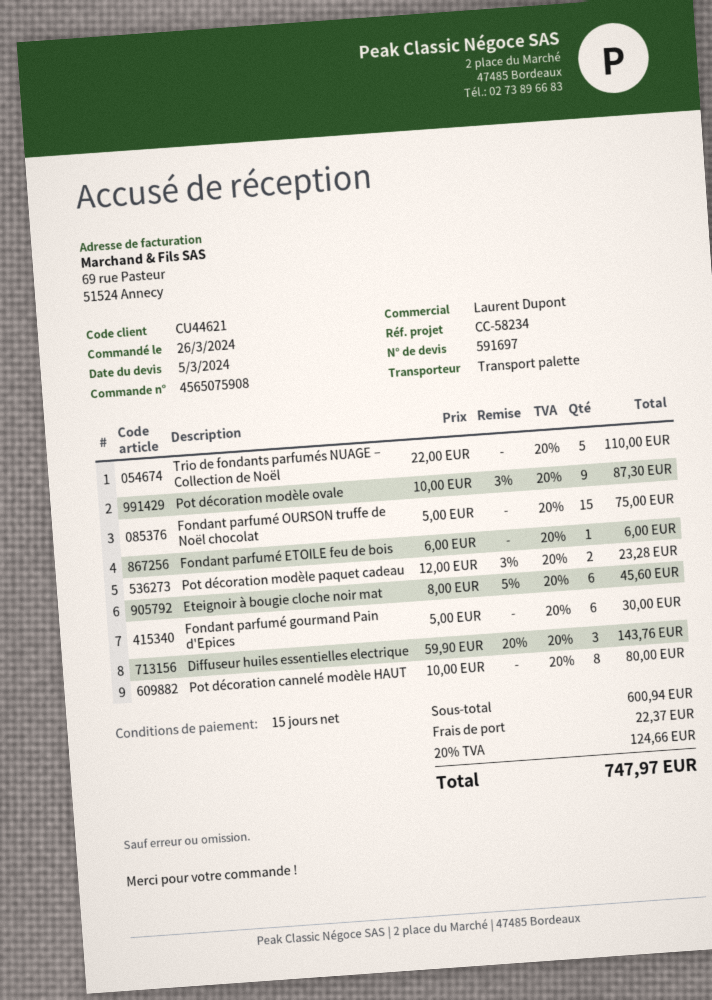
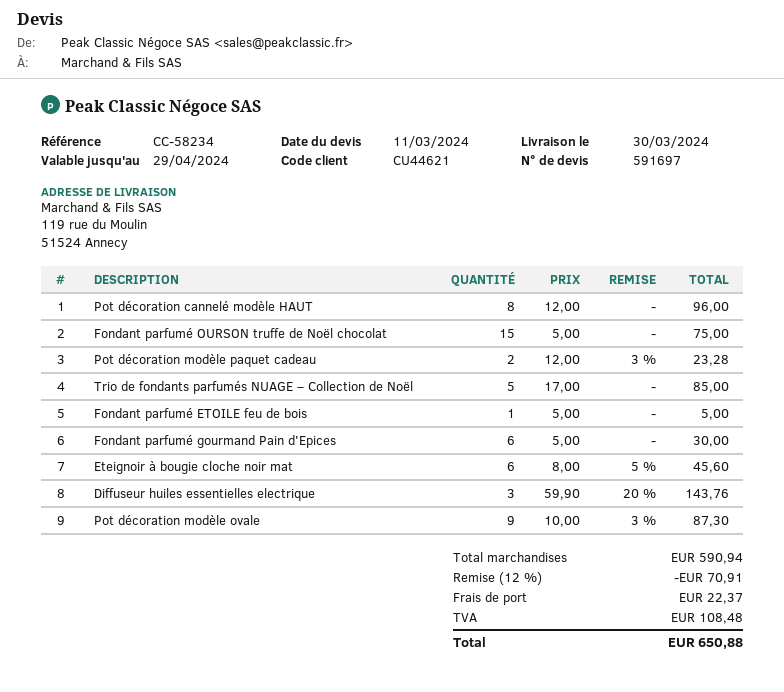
quote date: 2024-03-05 -> 2024-03-11
Trio de fondants parfumés NUAGE – Collection de Noël: 5 x 22.00 = 110.00 -> 5 x 17.00 = 85.00
Fondant parfumé ETOILE feu de bois: 1 x 6.00 = 6.00 -> 1 x 5.00 = 5.00
Pot décoration cannelé modèle HAUT: 8 x 10.00 = 80.00 -> 8 x 12.00 = 96.00
subtotal: 600.94 -> 590.94
discount: none -> 12% = 70.91
tax: 124.66 -> 108.48
total: 747.97 -> 650.88

